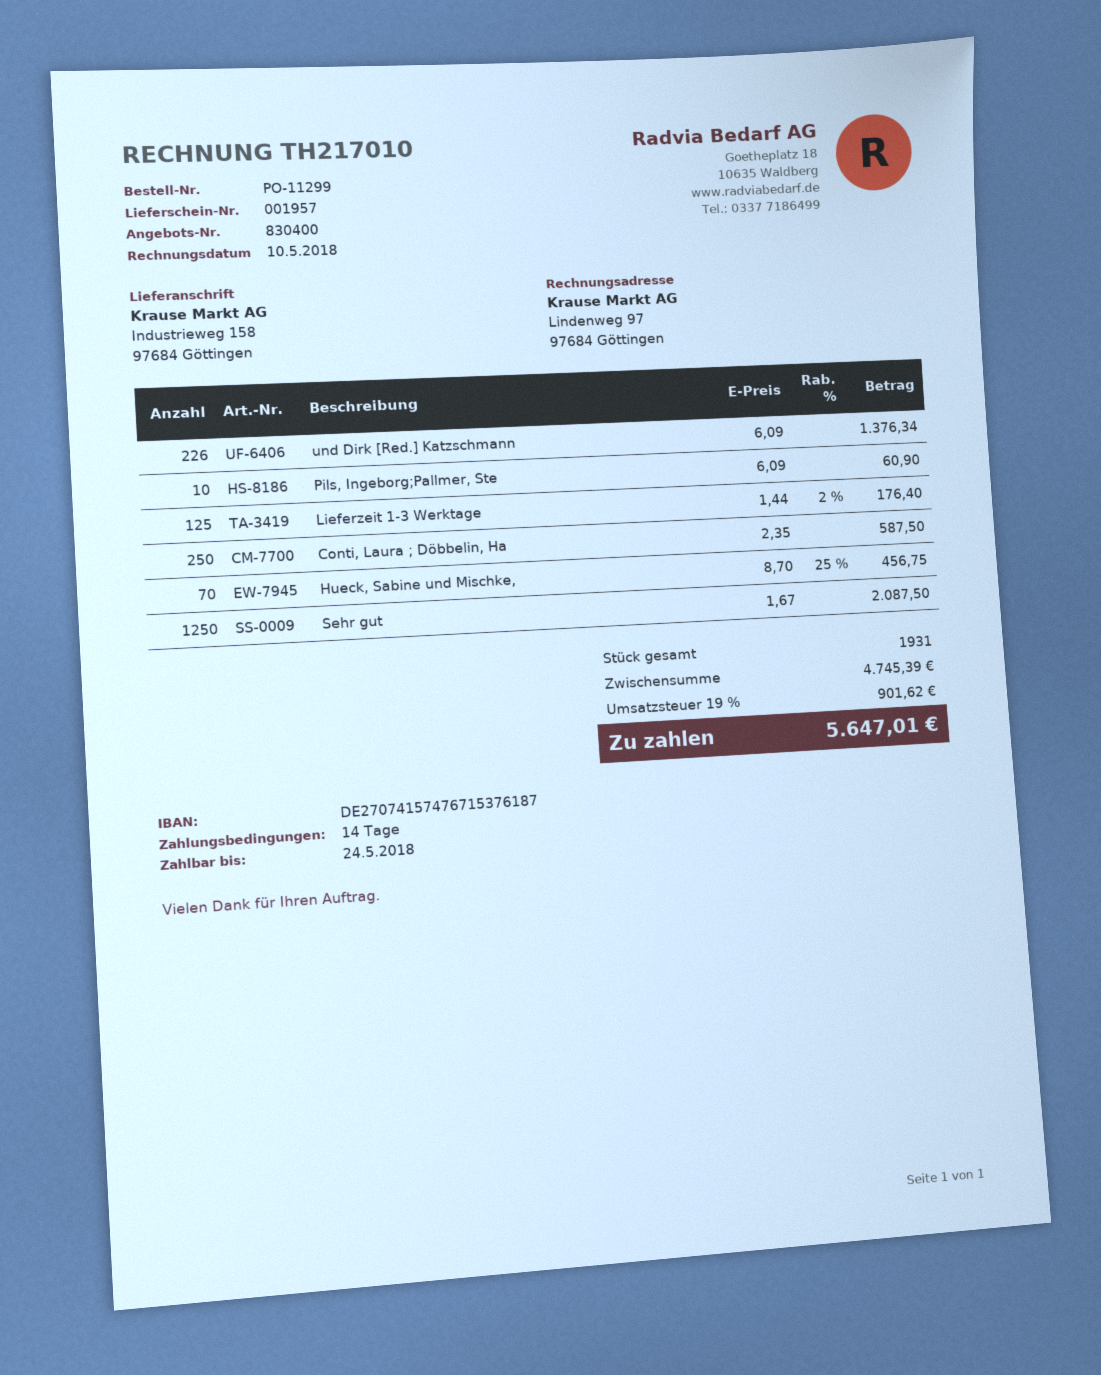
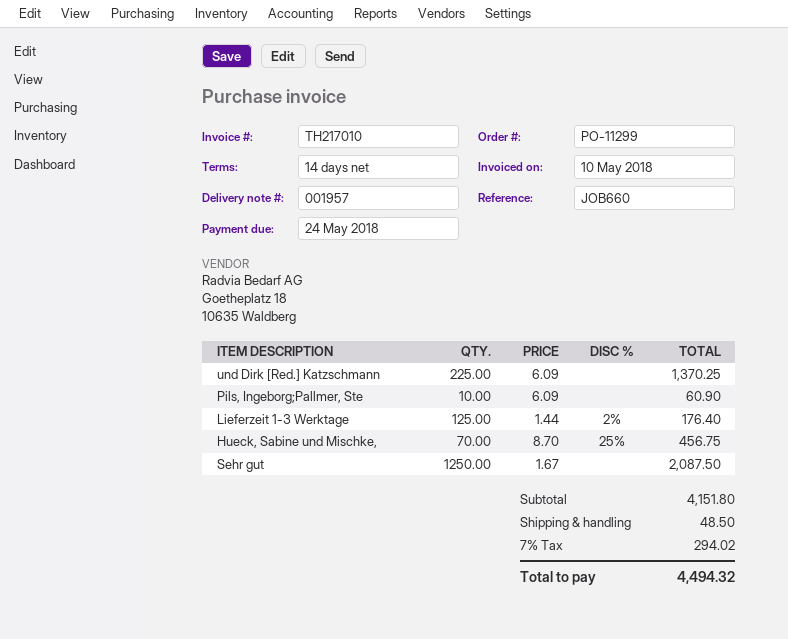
und Dirk [Red.] Katzschmann: 226 x 6.09 = 1376.34 -> 225 x 6.09 = 1370.25
Conti, Laura ; Döbbelin, Ha: 250 x 2.35 = 587.50 -> none
subtotal: 4745.39 -> 4151.80
shipping: none -> 48.50
tax: 19% = 901.62 -> 7% = 294.02
total: 5647.01 -> 4494.32

